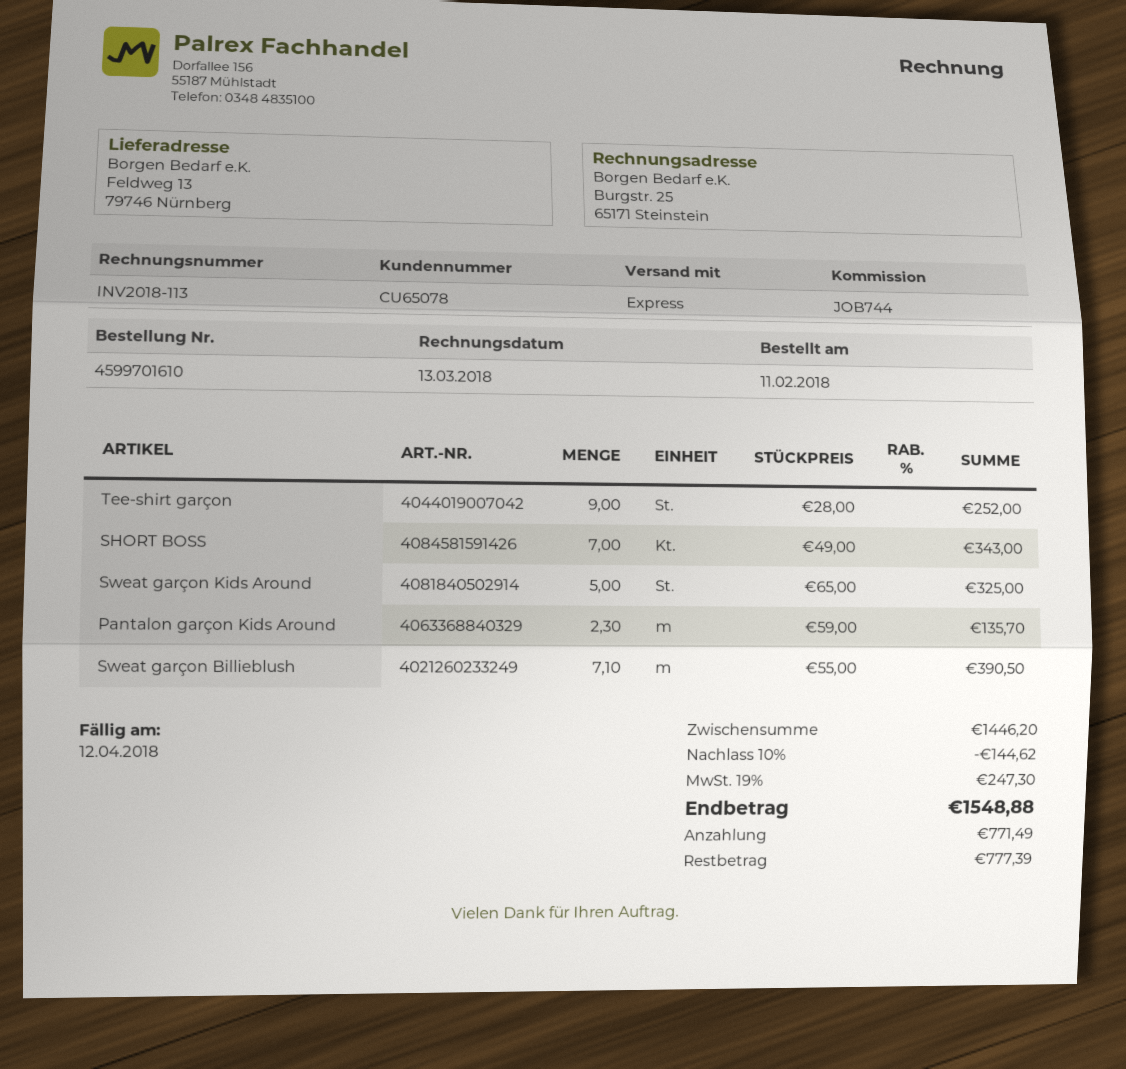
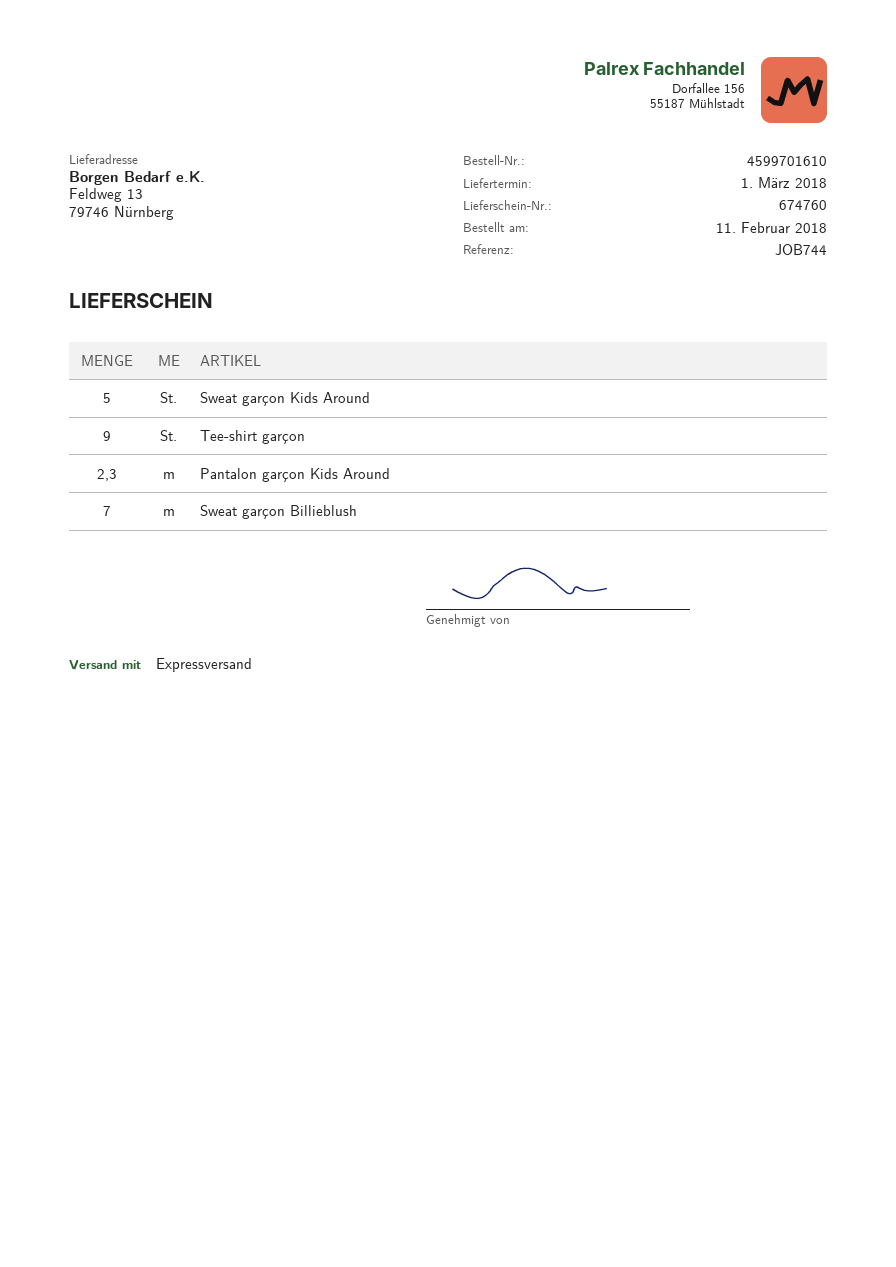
SHORT BOSS: 7 -> none
Sweat garçon Billieblush: 7.1 -> 7

